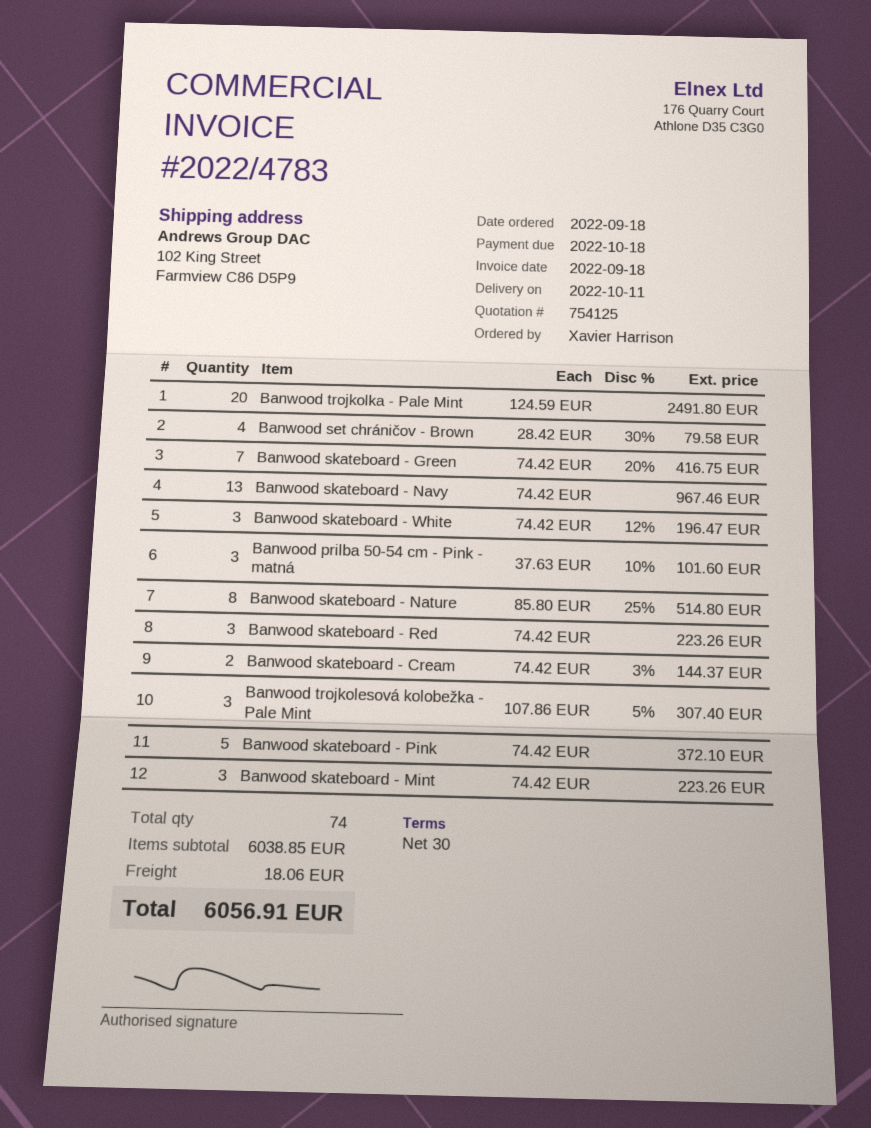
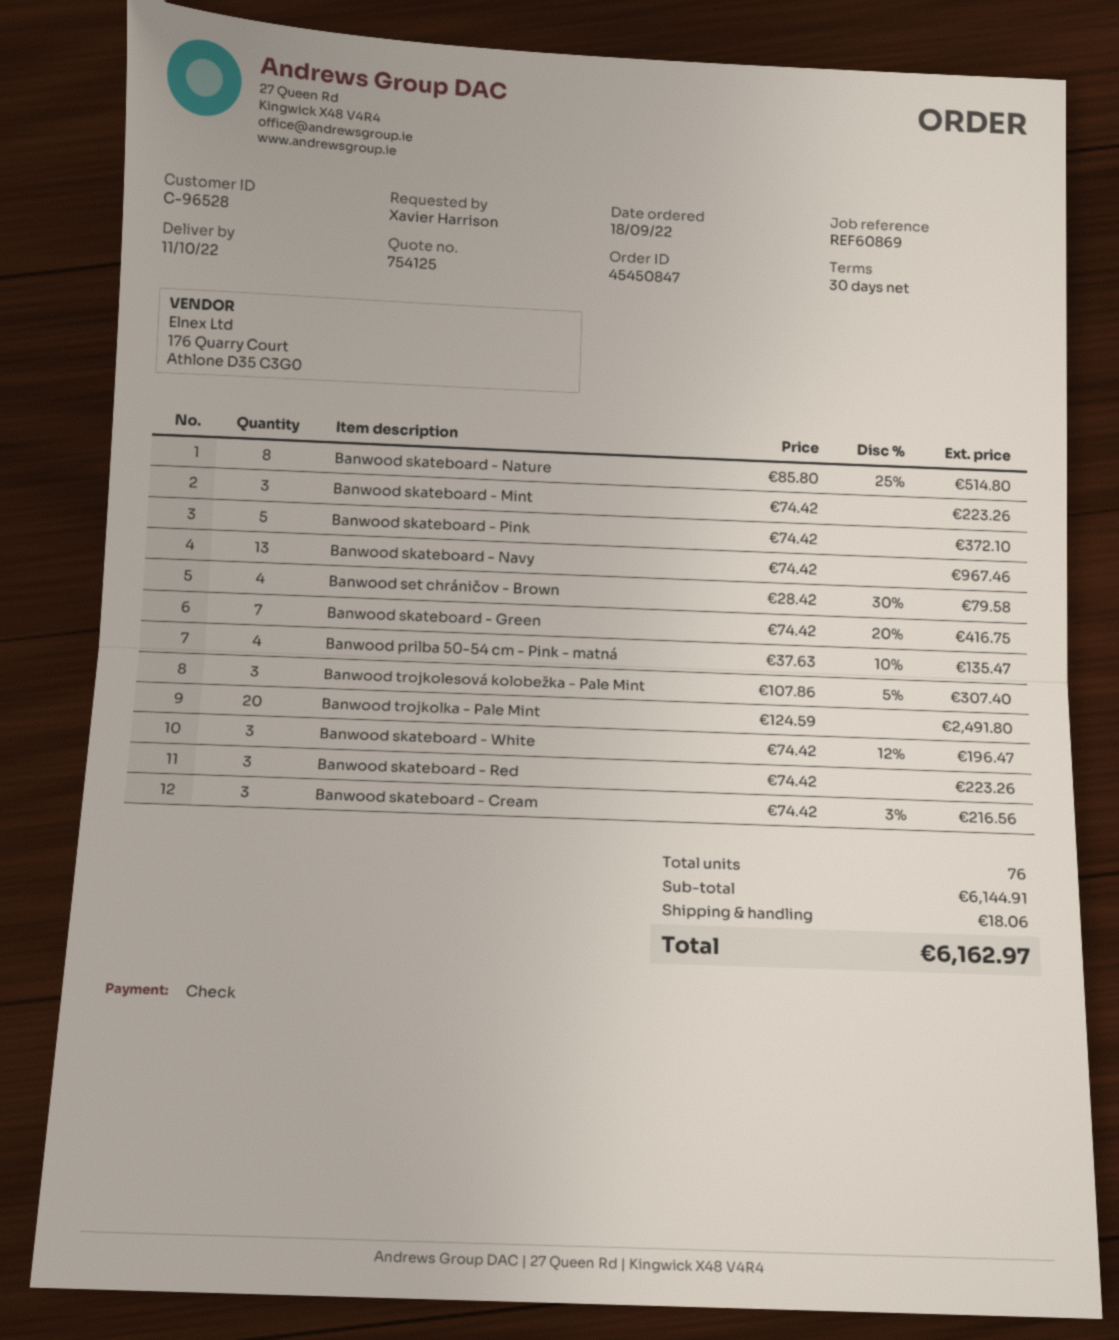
Banwood prilba 50-54 cm - Pink - matná: 3 x 37.63 - 10% = 101.60 -> 4 x 37.63 - 10% = 135.47
Banwood skateboard - Cream: 2 x 74.42 - 3% = 144.37 -> 3 x 74.42 - 3% = 216.56
total quantity: 74 -> 76
subtotal: 6038.85 -> 6144.91
total: 6056.91 -> 6162.97

